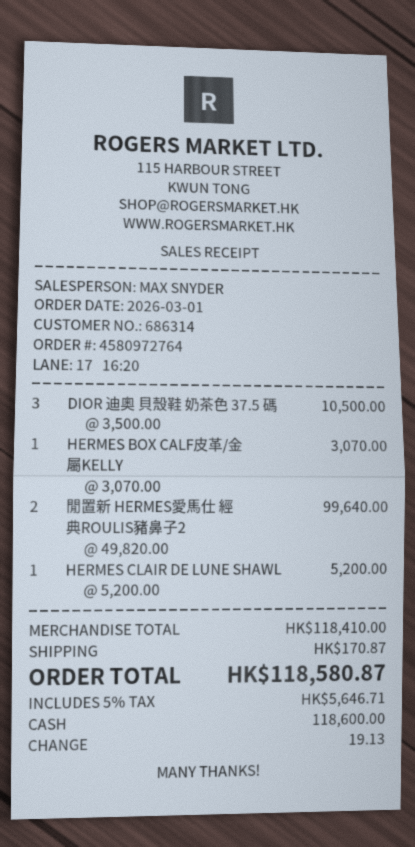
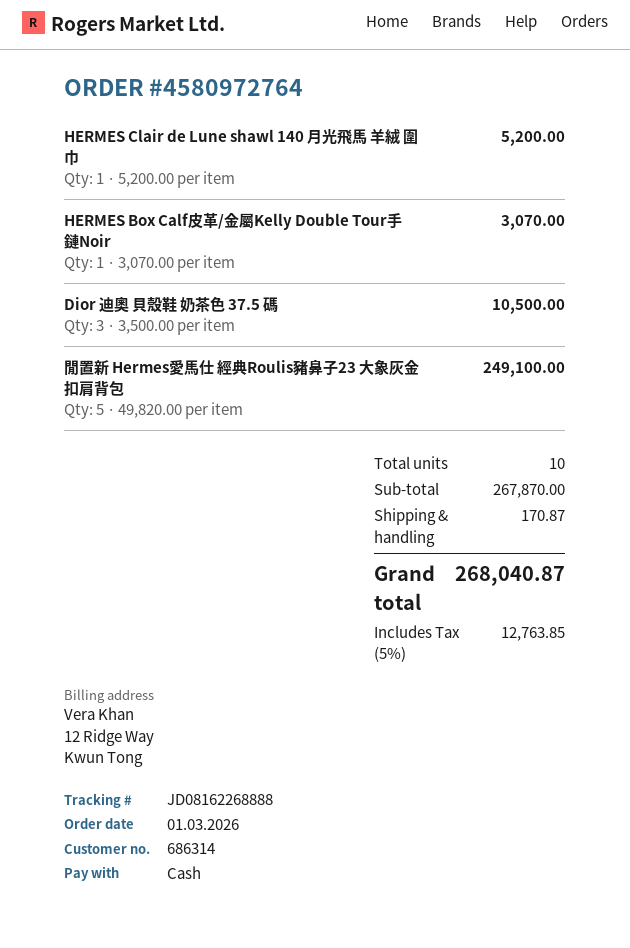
閒置新 HERMES愛馬仕 經典ROULIS豬鼻子2: 2 x 49820.00 = 99640.00 -> 5 x 49820.00 = 249100.00
subtotal: 118410.00 -> 267870.00
tax: 5% = 5646.71 -> 5% = 12763.85
total: 118580.87 -> 268040.87

